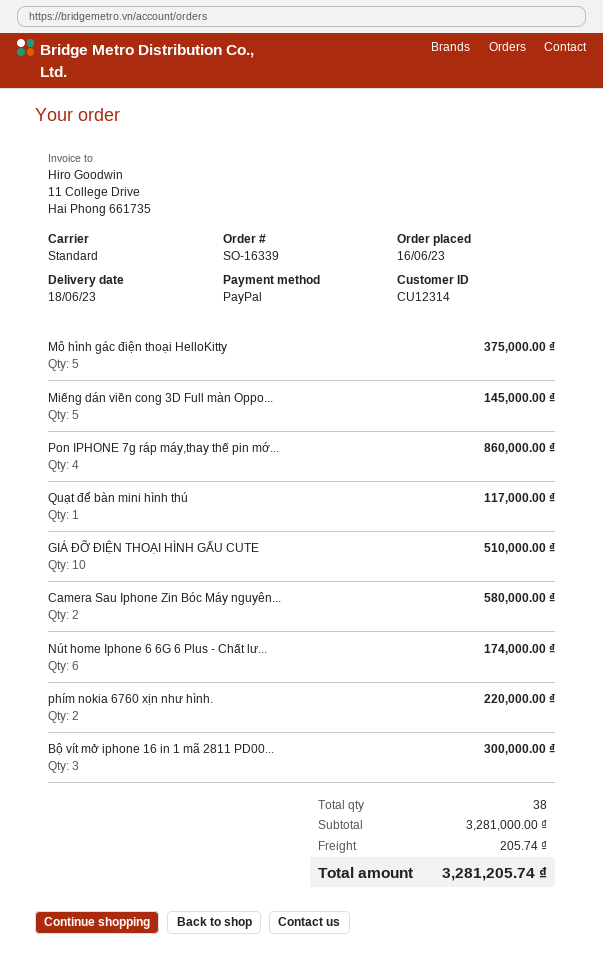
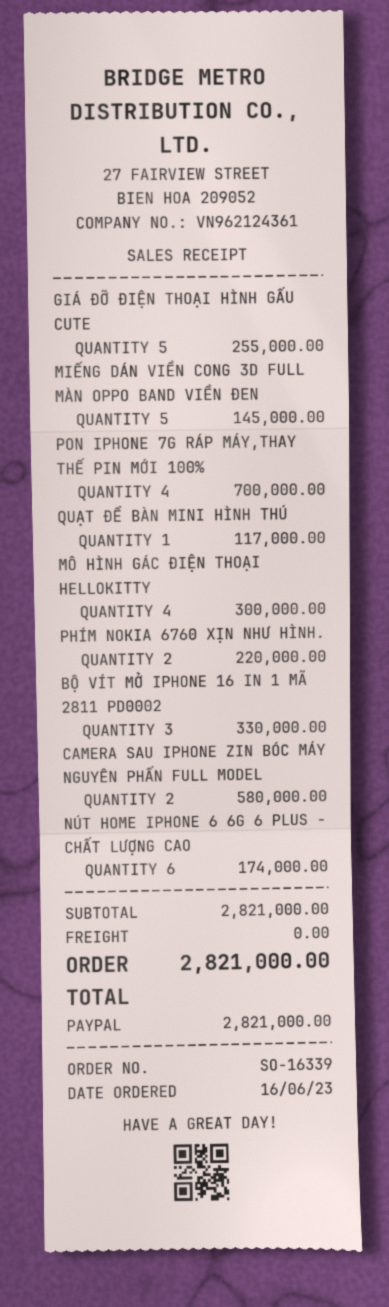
Mô hình gác điện thoại HelloKitty: 5 for 375000.00 -> 4 for 300000.00
Pon IPHONE 7g ráp máy,thay thế pin mớ...: 4 for 860000.00 -> 4 for 700000.00
GIÁ ĐỠ ĐIỆN THOẠI HÌNH GẤU CUTE: 10 for 510000.00 -> 5 for 255000.00
Bộ vít mở iphone 16 in 1 mã 2811 PD00...: 3 for 300000.00 -> 3 for 330000.00
subtotal: 3281000.00 -> 2821000.00
shipping: 205.74 -> 0.00
total: 3281205.74 -> 2821000.00

